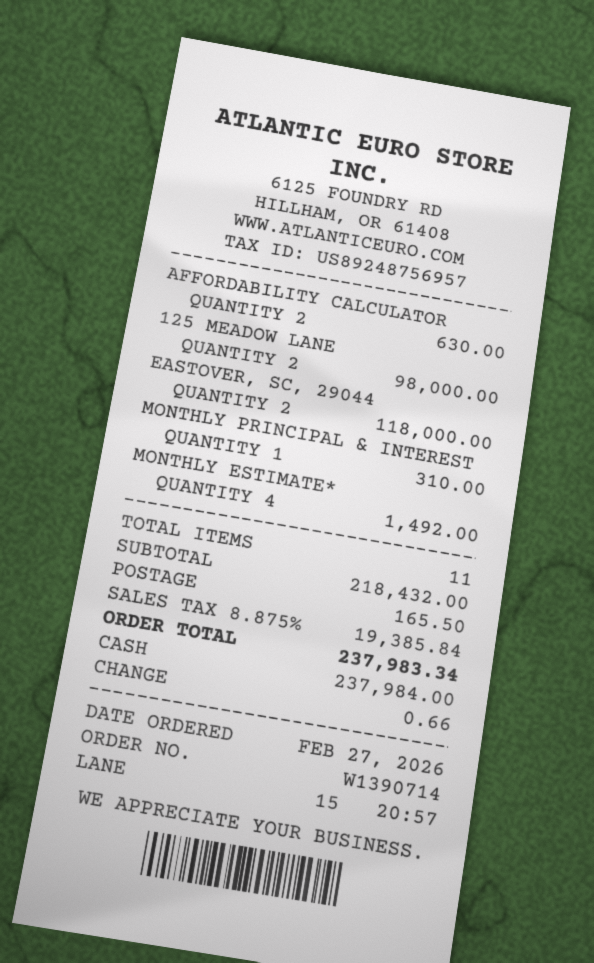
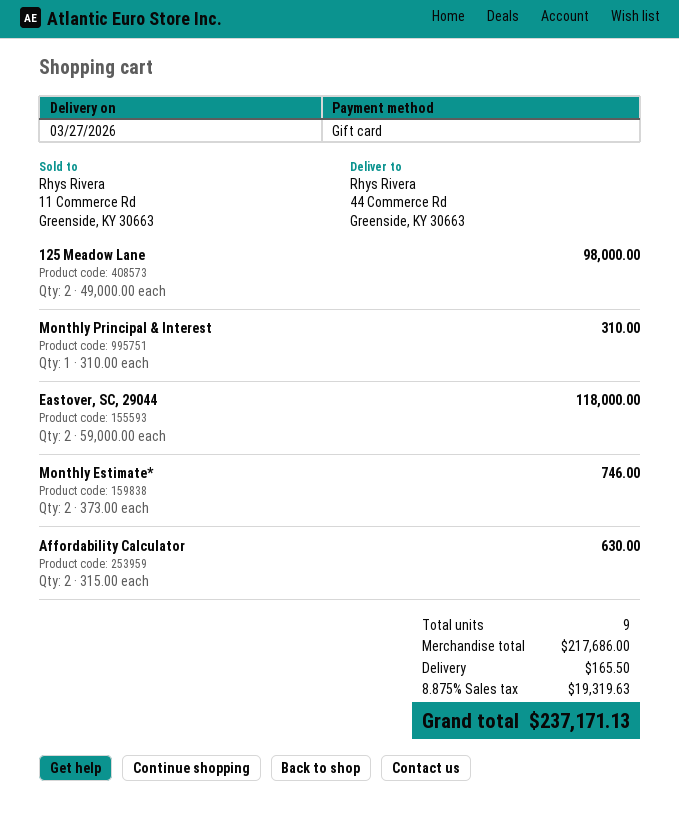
payment method: cash -> gift card
MONTHLY ESTIMATE*: 4 for 1492.00 -> 2 for 746.00
total quantity: 11 -> 9
subtotal: 218432.00 -> 217686.00
tax: 8.875% = 19385.84 -> 8.875% = 19319.63
total: 237983.34 -> 237171.13

